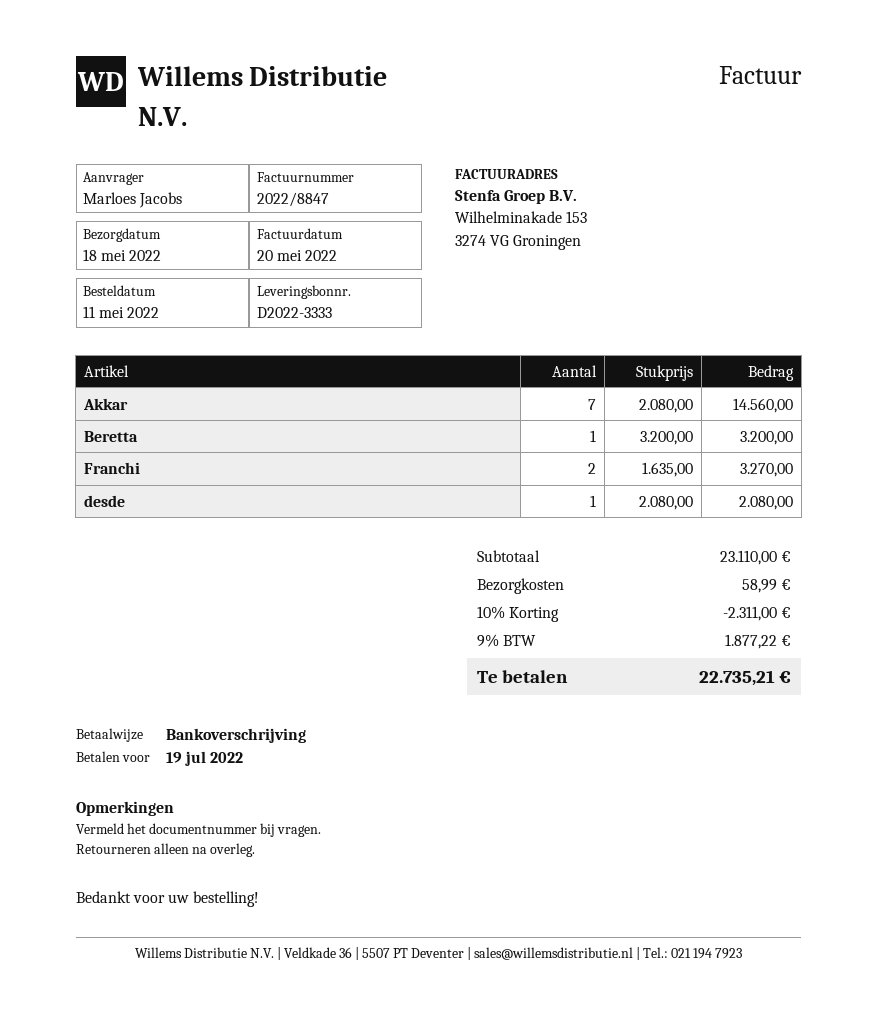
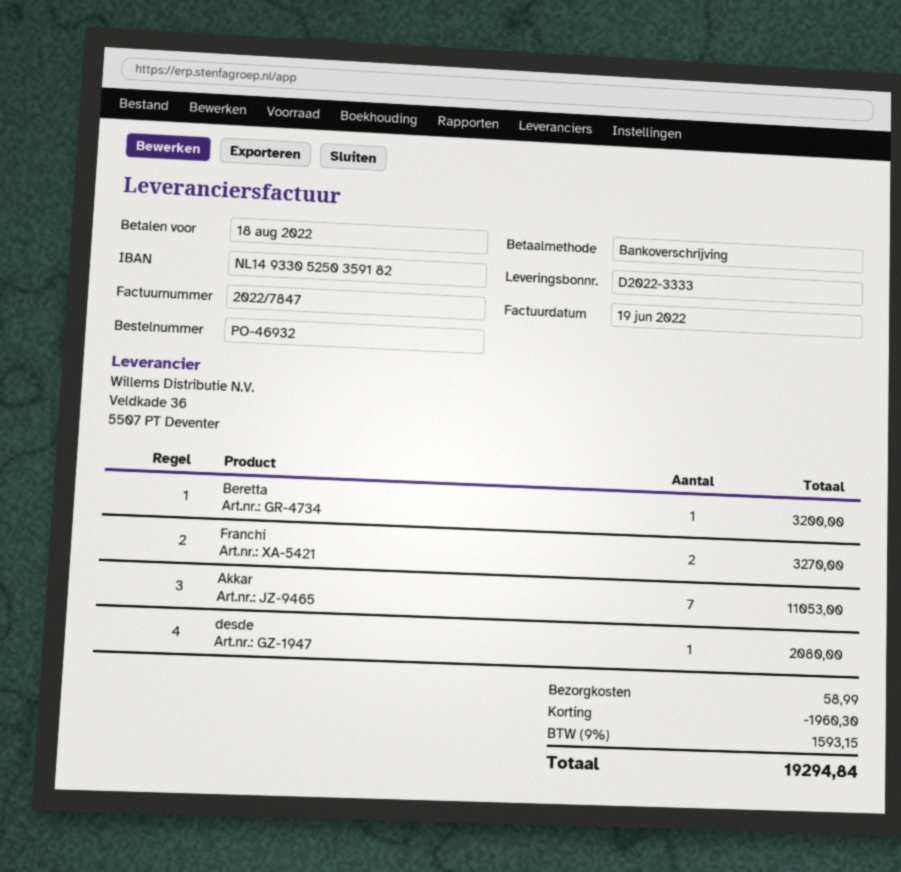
invoice number: 2022/8847 -> 2022/7847
invoice date: 2022-05-20 -> 2022-06-19
due date: 2022-07-19 -> 2022-08-18
Akkar: 7 for 14560.00 -> 7 for 11053.00
discount: 2311.00 -> 1960.30
tax: 9% = 1877.22 -> 9% = 1593.15
total: 22735.21 -> 19294.84

